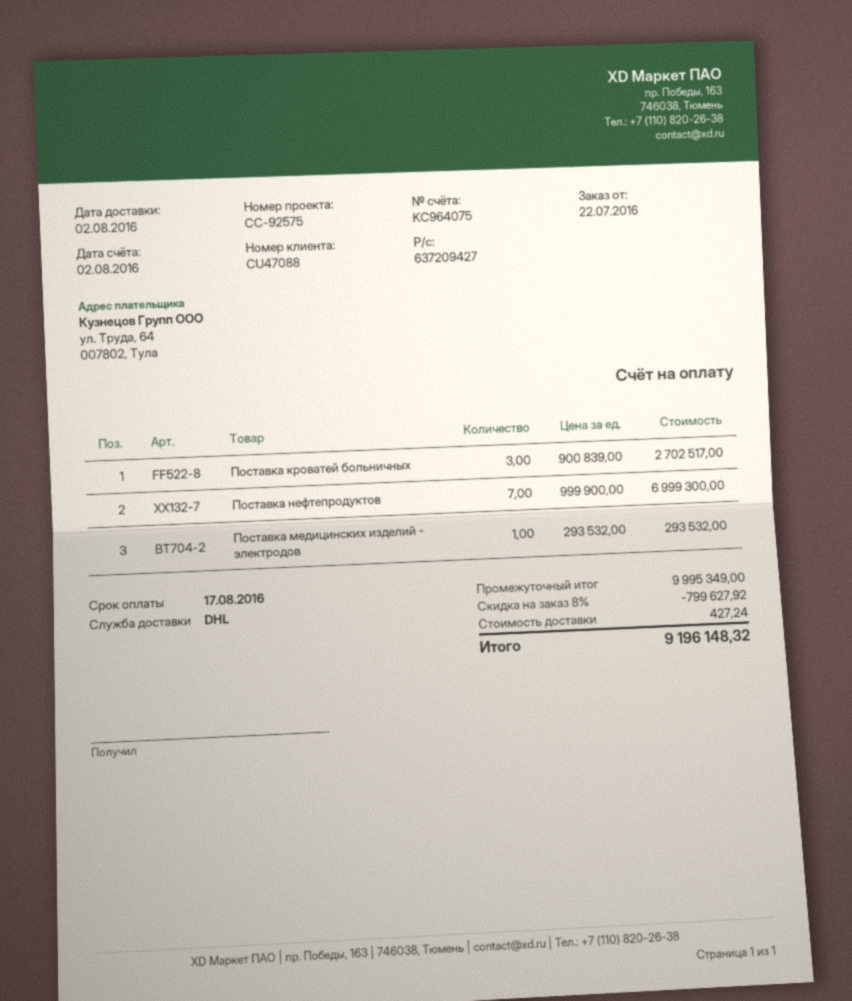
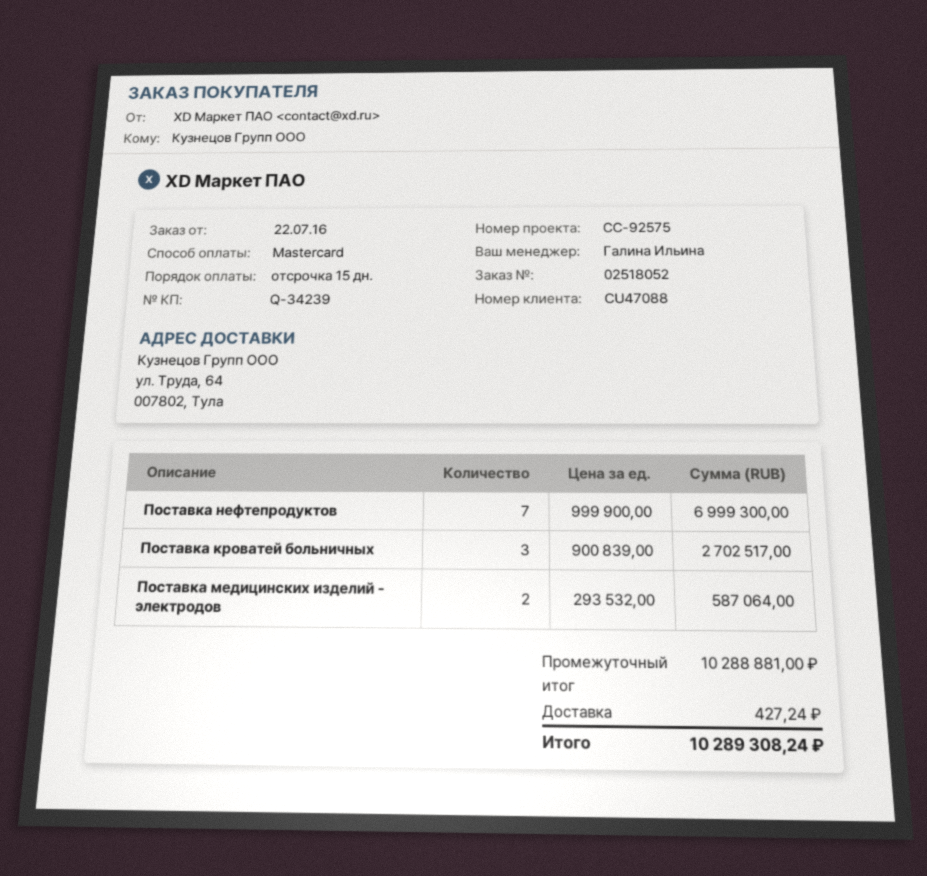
Поставка медицинских изделий - электродов: 1 x 293532.00 = 293532.00 -> 2 x 293532.00 = 587064.00
subtotal: 9995349.00 -> 10288881.00
discount: 8% = 799627.92 -> none
total: 9196148.32 -> 10289308.24

